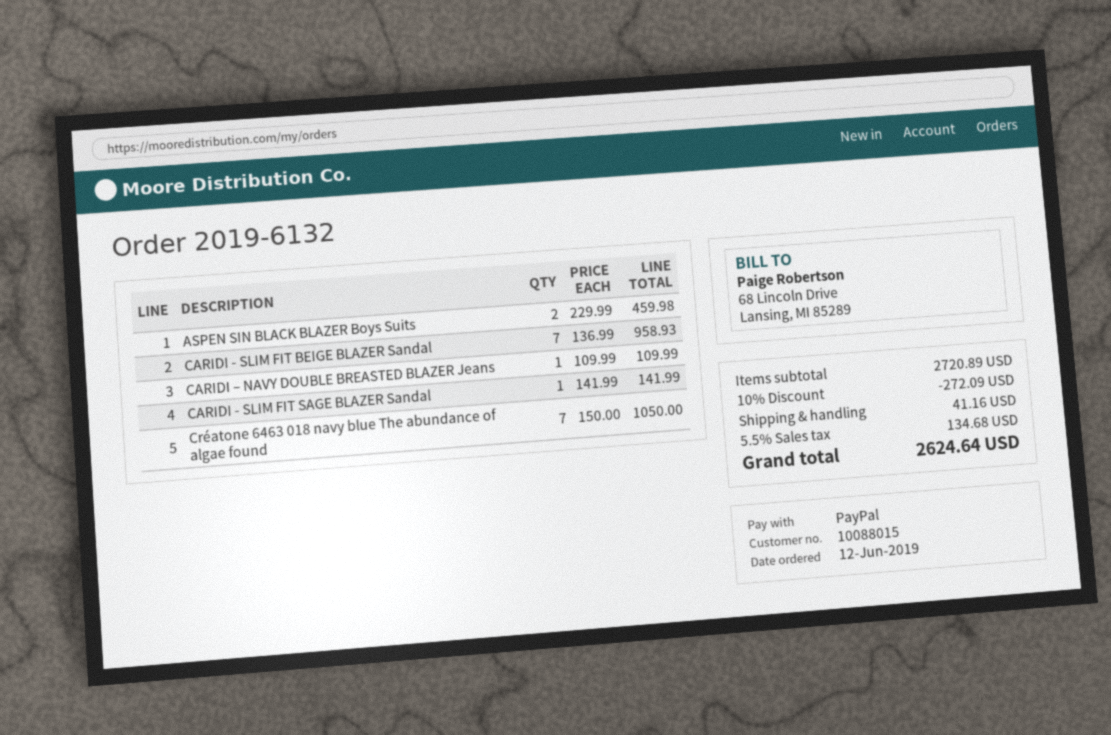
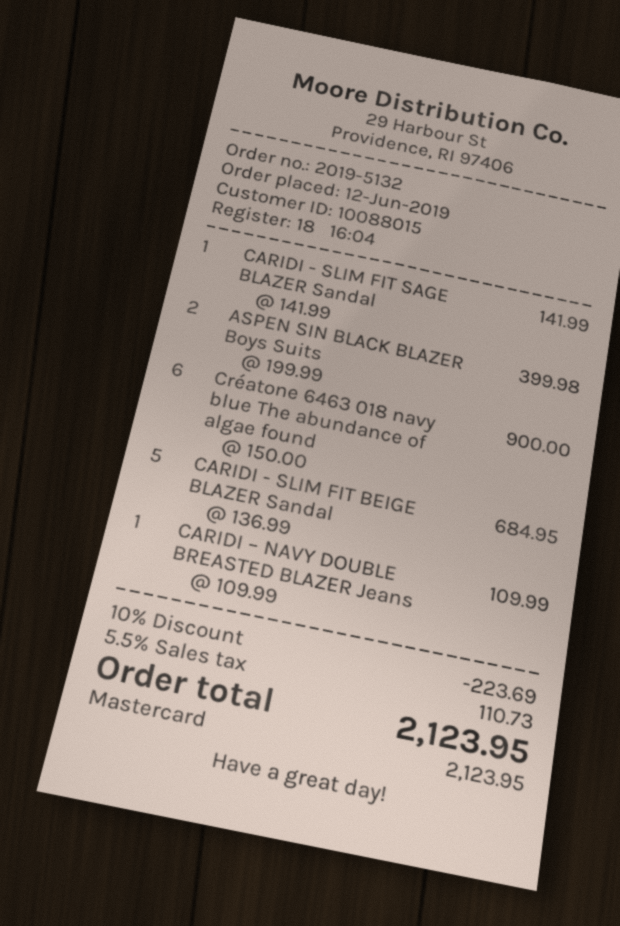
order number: 2019-6132 -> 2019-5132
payment method: PayPal -> Mastercard
ASPEN SIN BLACK BLAZER Boys Suits: 2 x 229.99 = 459.98 -> 2 x 199.99 = 399.98
CARIDI - SLIM FIT BEIGE BLAZER Sandal: 7 x 136.99 = 958.93 -> 5 x 136.99 = 684.95
Créatone 6463 018 navy blue The abundance of algae found: 7 x 150.00 = 1050.00 -> 6 x 150.00 = 900.00
discount: 10% = 272.09 -> 10% = 223.69
shipping: 41.16 -> none
tax: 5.5% = 134.68 -> 5.5% = 110.73
total: 2624.64 -> 2123.95

